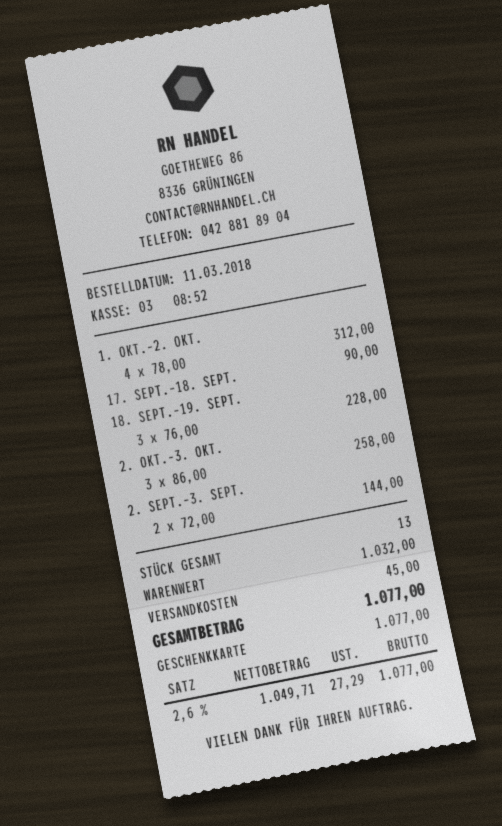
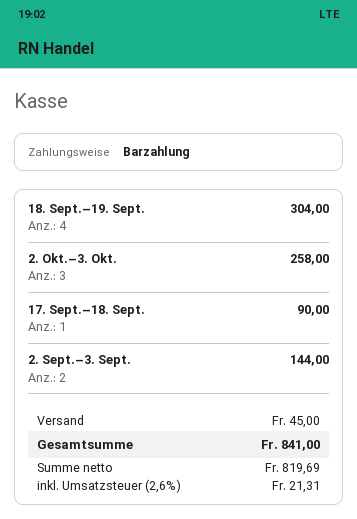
payment method: gift card -> cash
1. OKT.–2. OKT.: 4 for 312.00 -> none
18. SEPT.–19. SEPT.: 3 for 228.00 -> 4 for 304.00
net: 1049.71 -> 819.69
tax: 2.6% = 27.29 -> 2.6% = 21.31
total: 1077.00 -> 841.00

